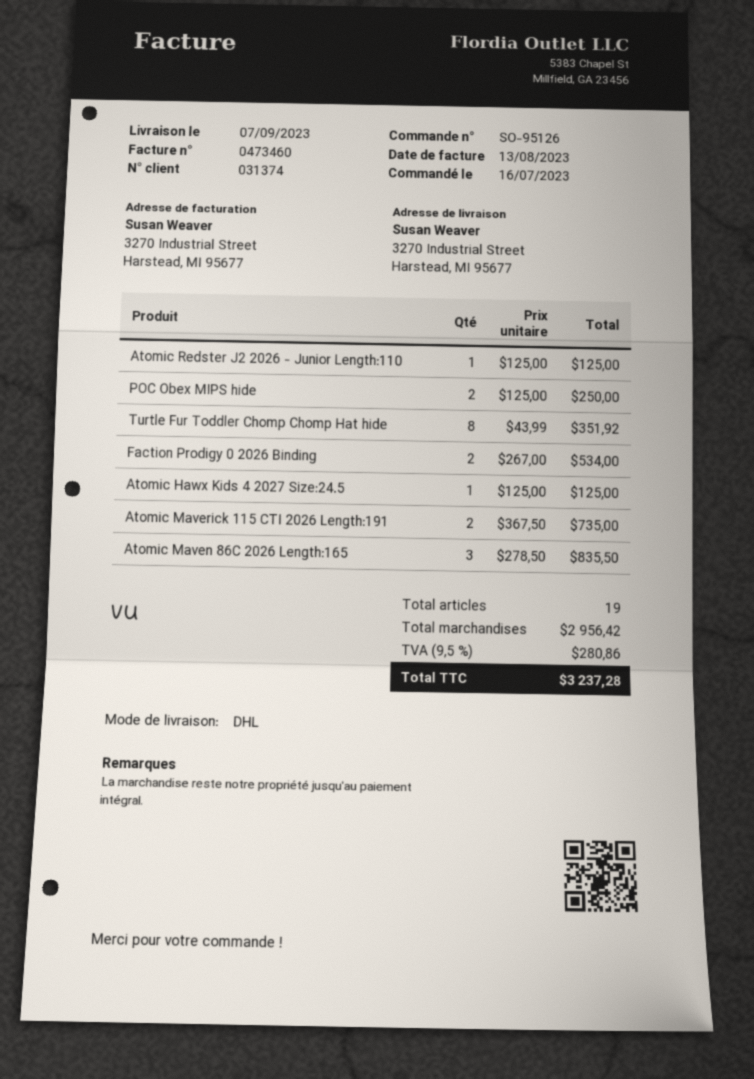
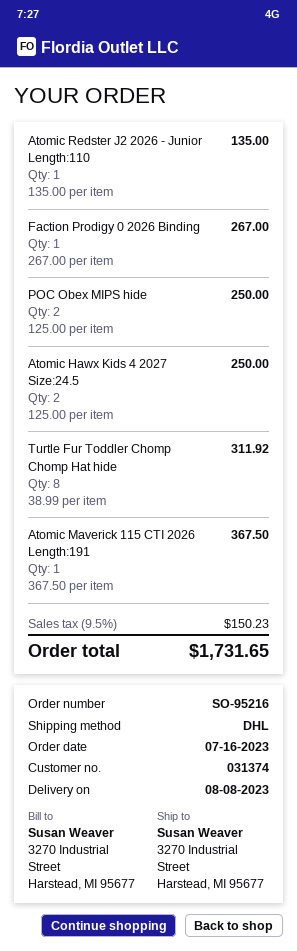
order number: SO-95126 -> SO-95216
delivery date: 2023-09-07 -> 2023-08-08
Atomic Redster J2 2026 - Junior Length:110: 1 x 125.00 = 125.00 -> 1 x 135.00 = 135.00
Turtle Fur Toddler Chomp Chomp Hat hide: 8 x 43.99 = 351.92 -> 8 x 38.99 = 311.92
Faction Prodigy 0 2026 Binding: 2 x 267.00 = 534.00 -> 1 x 267.00 = 267.00
Atomic Hawx Kids 4 2027 Size:24.5: 1 x 125.00 = 125.00 -> 2 x 125.00 = 250.00
Atomic Maverick 115 CTI 2026 Length:191: 2 x 367.50 = 735.00 -> 1 x 367.50 = 367.50
Atomic Maven 86C 2026 Length:165: 3 x 278.50 = 835.50 -> none
tax: 9.5% = 280.86 -> 9.5% = 150.23
total: 3237.28 -> 1731.65

